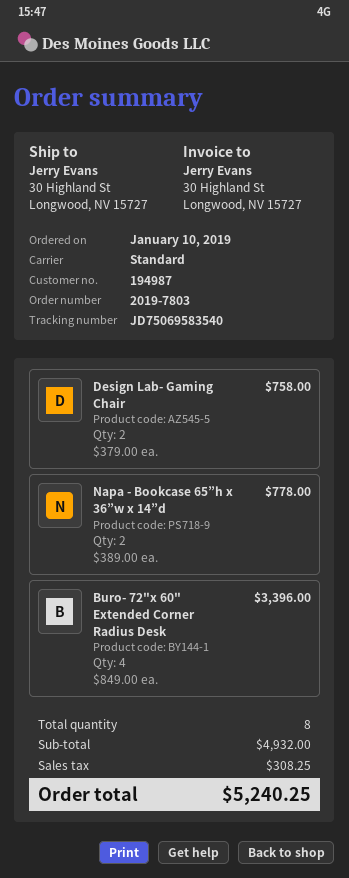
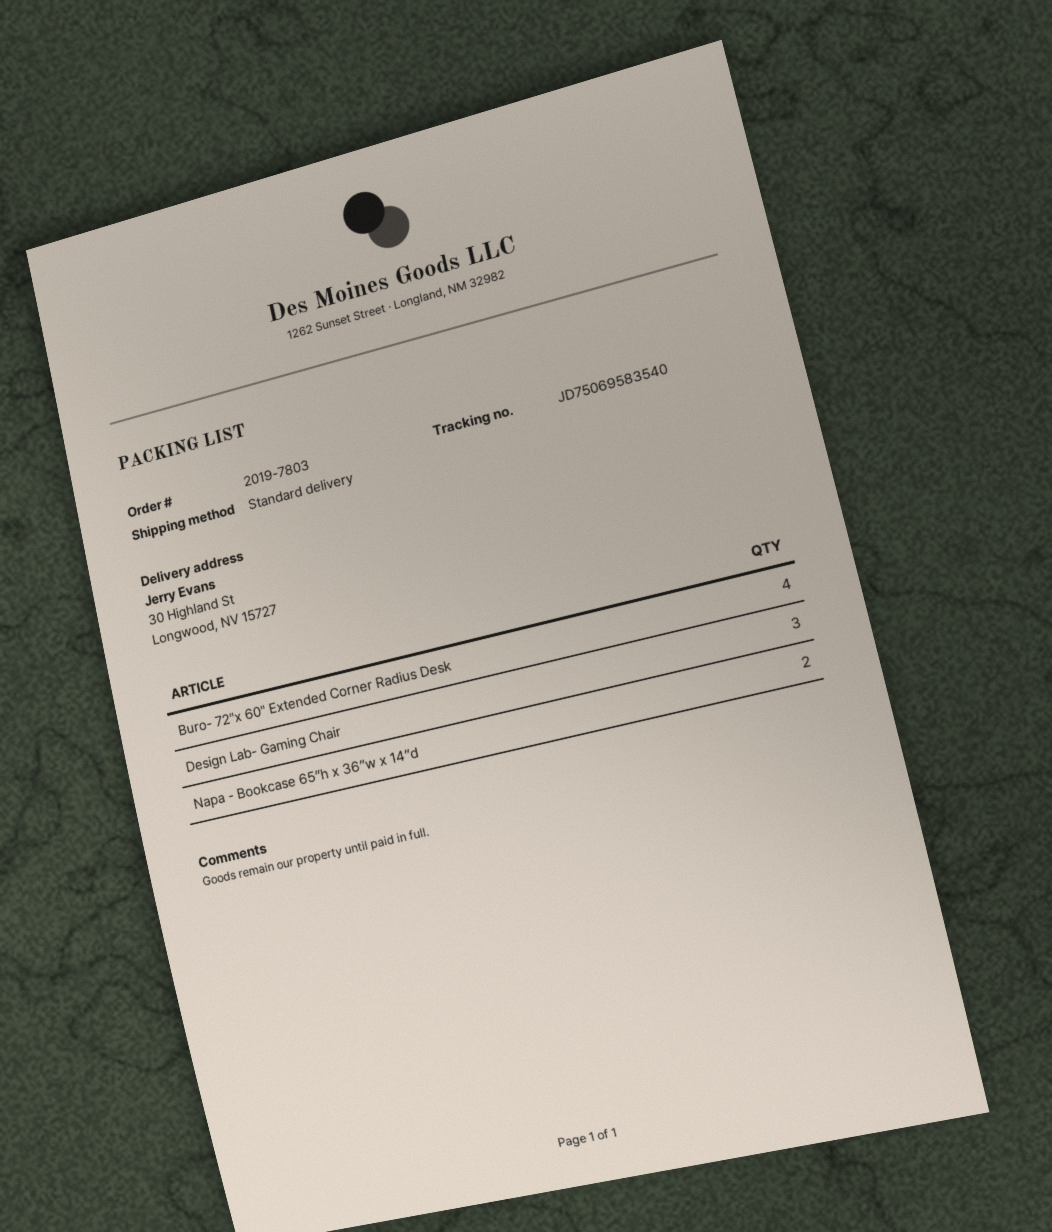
Design Lab- Gaming Chair: 2 -> 3

